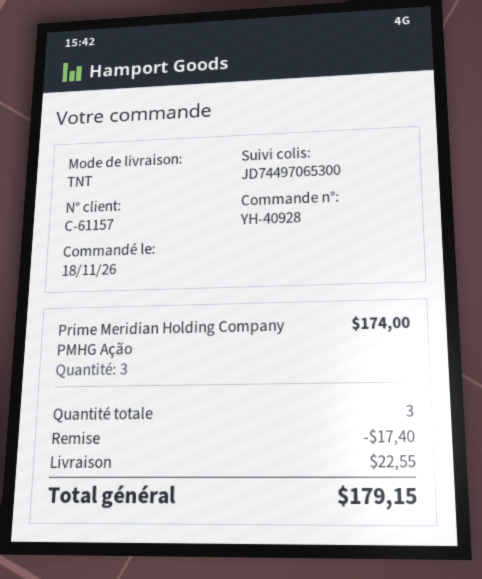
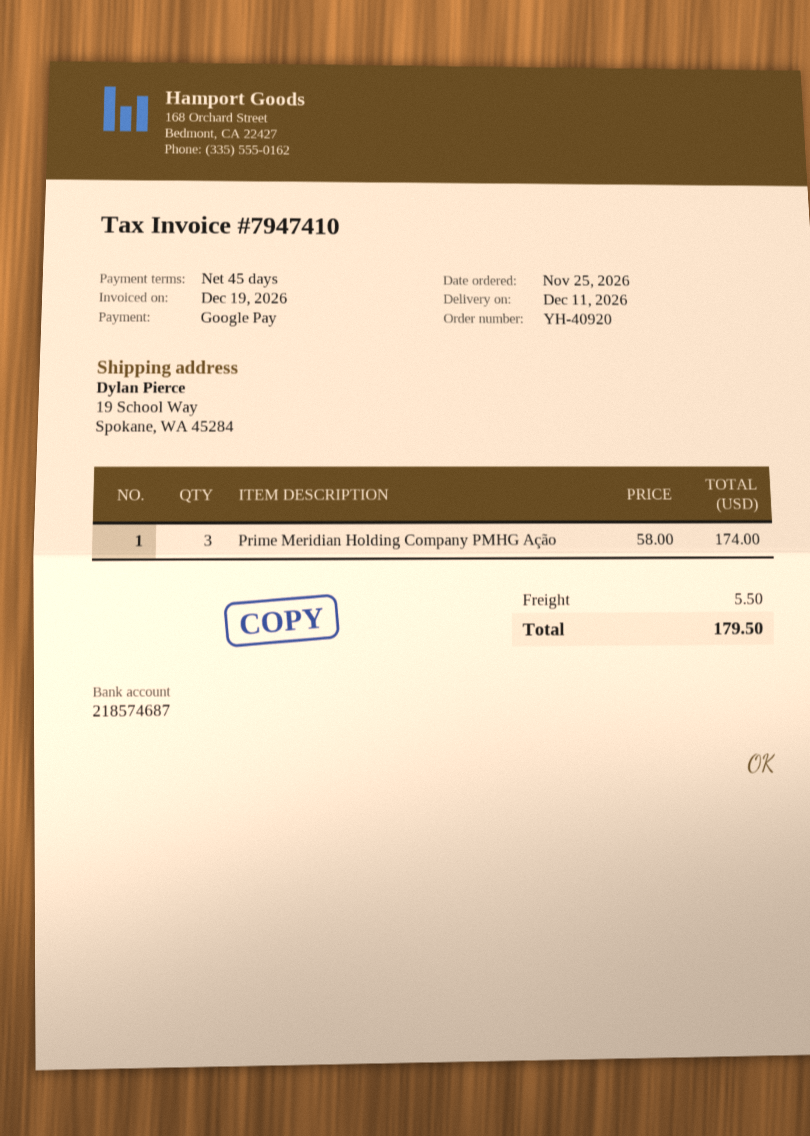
order number: YH-40928 -> YH-40920
order date: 2026-11-18 -> 2026-11-25
discount: 17.40 -> none
shipping: 22.55 -> 5.50
total: 179.15 -> 179.50

